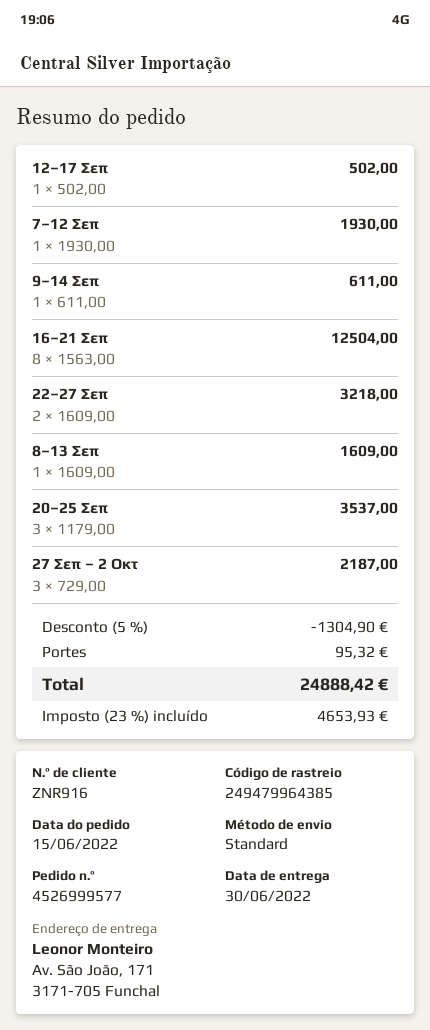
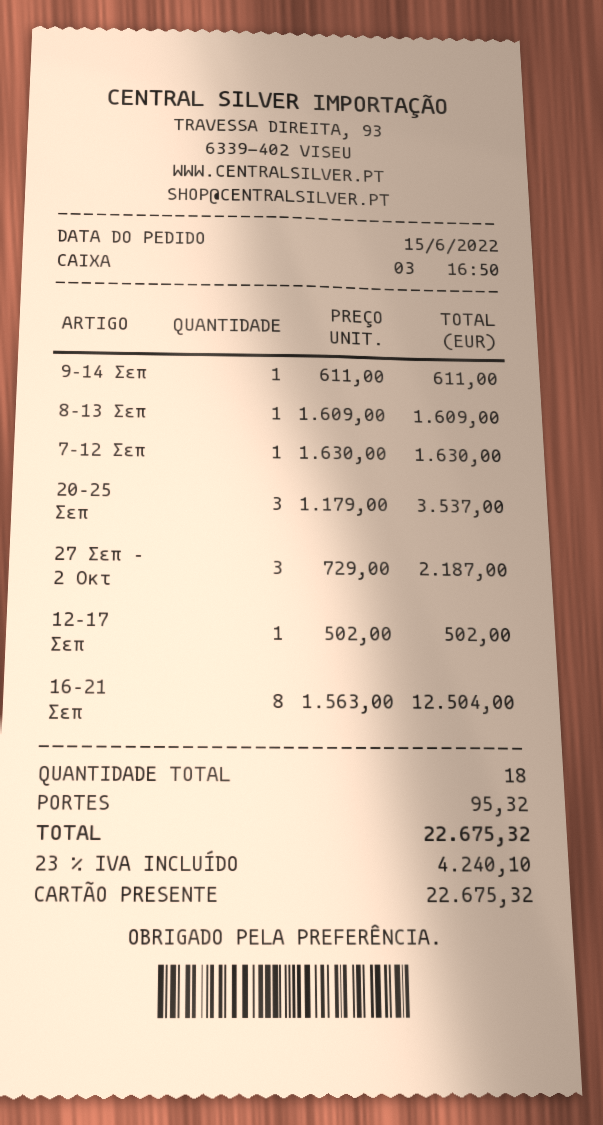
7–12 Σεπ: 1 x 1930.00 = 1930.00 -> 1 x 1630.00 = 1630.00
22–27 Σεπ: 2 x 1609.00 = 3218.00 -> none
discount: 5% = 1304.90 -> none
tax: 23% = 4653.93 -> 23% = 4240.10
total: 24888.42 -> 22675.32

